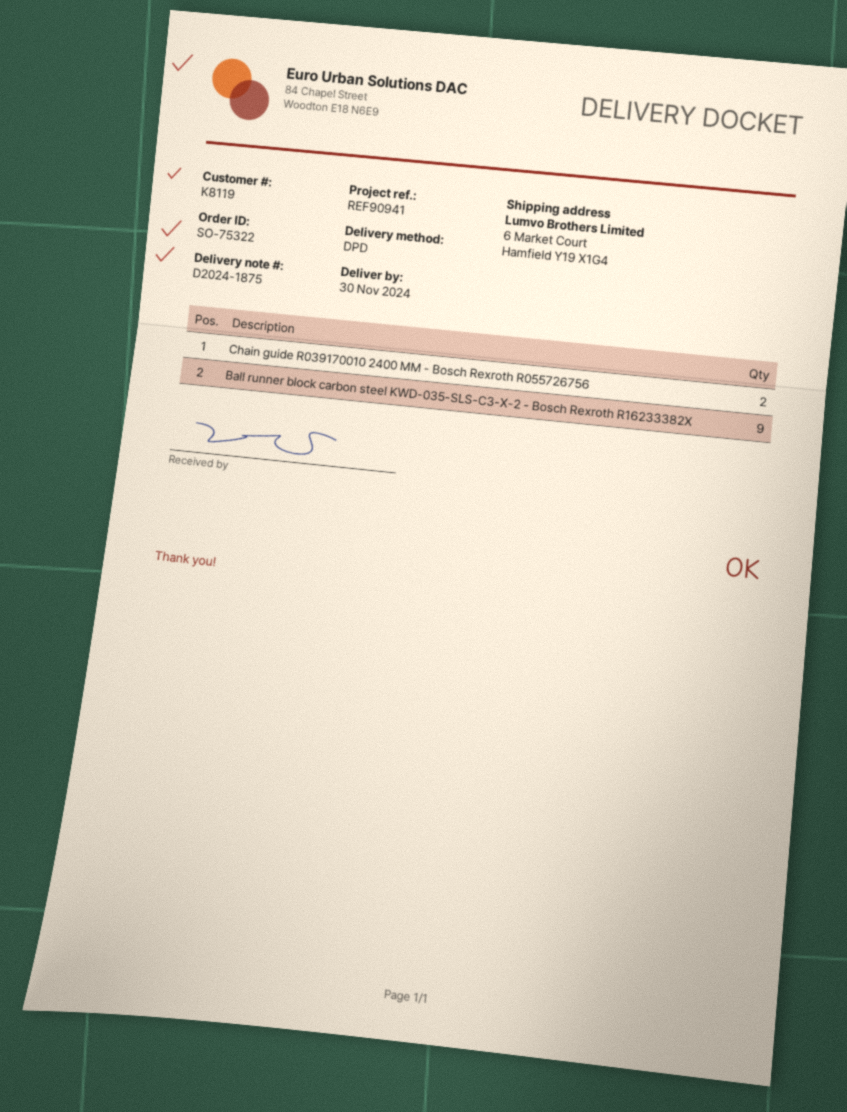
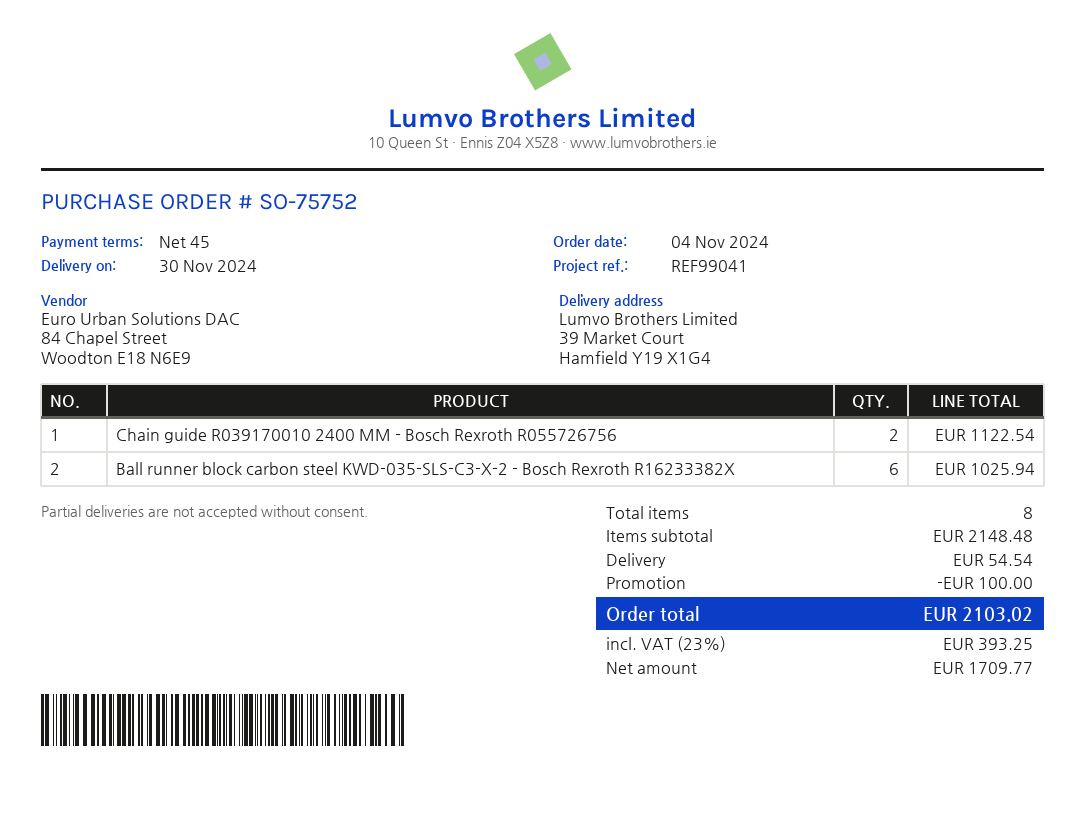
order number: SO-75322 -> SO-75752
reference: REF90941 -> REF99041
ship to: 6 Market Court, Hamfield Y19 X1G4 -> 39 Market Court, Hamfield Y19 X1G4
Ball runner block carbon steel KWD-035-SLS-C3-X-2 - Bosch Rexroth R16233382X: 9 -> 6

